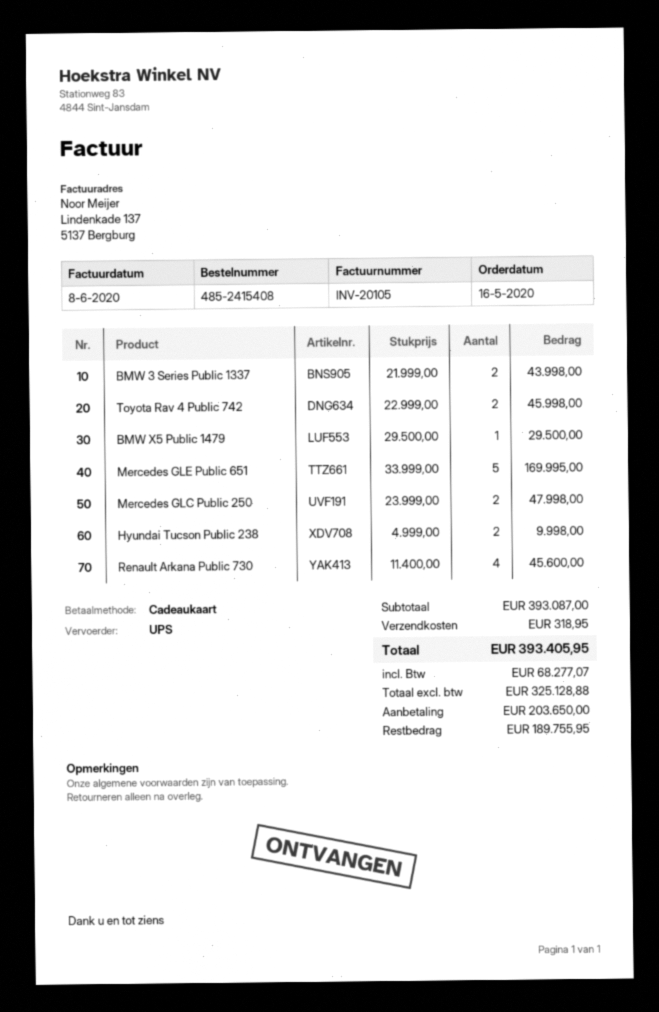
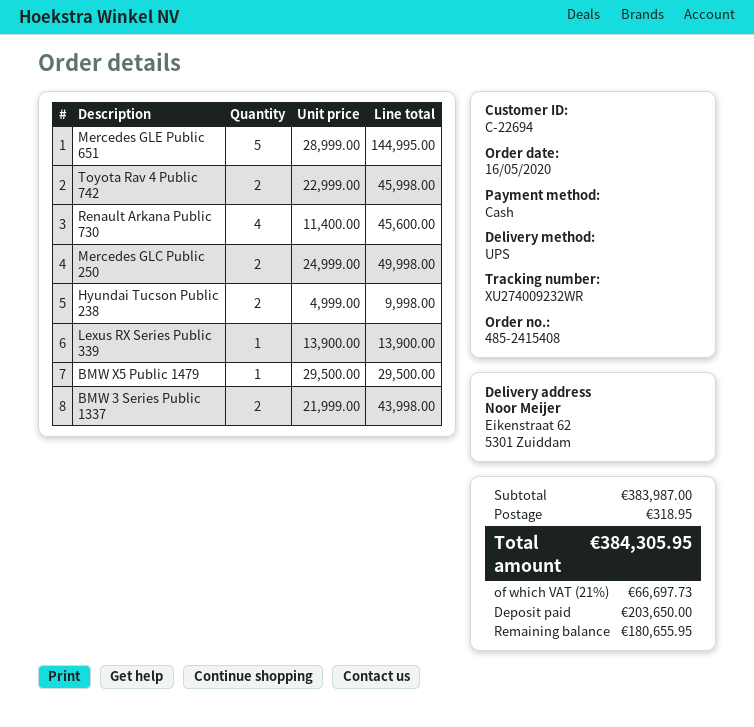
payment method: gift card -> cash
Mercedes GLE Public 651: 5 x 33999.00 = 169995.00 -> 5 x 28999.00 = 144995.00
Mercedes GLC Public 250: 2 x 23999.00 = 47998.00 -> 2 x 24999.00 = 49998.00
Lexus RX Series Public 339: none -> 1 x 13900.00 = 13900.00
subtotal: 393087.00 -> 383987.00
tax: 68277.07 -> 66697.73
total: 393405.95 -> 384305.95
balance: 189755.95 -> 180655.95

